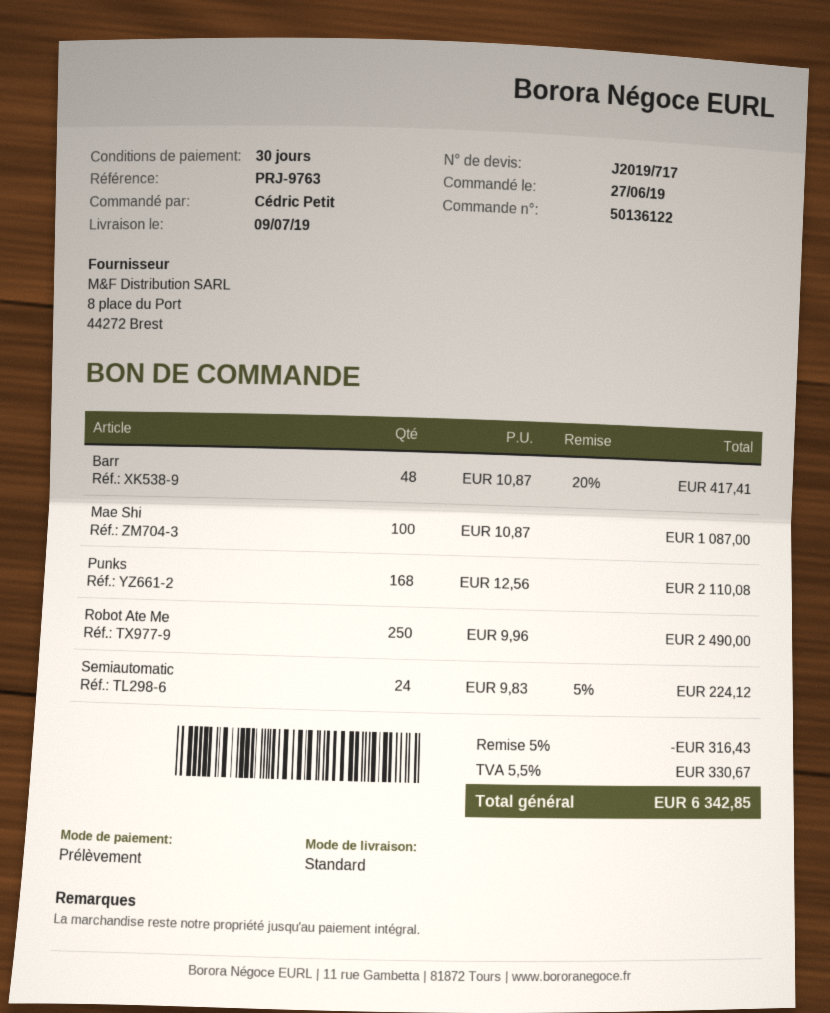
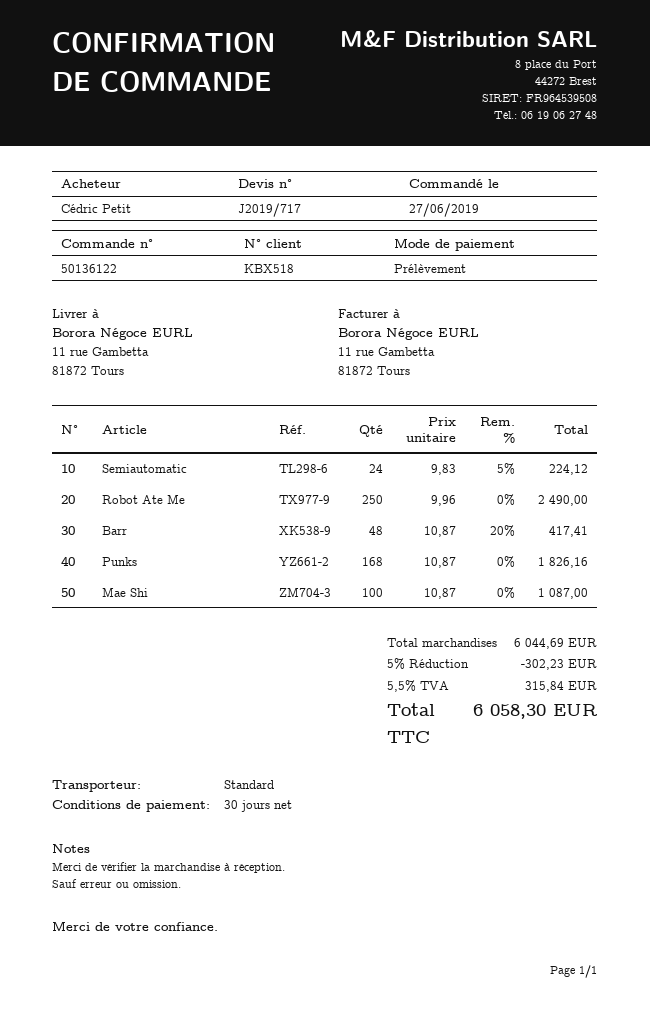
Punks: 168 x 12.56 = 2110.08 -> 168 x 10.87 = 1826.16
discount: 5% = 316.43 -> 5% = 302.23
tax: 5.5% = 330.67 -> 5.5% = 315.84
total: 6342.85 -> 6058.30

